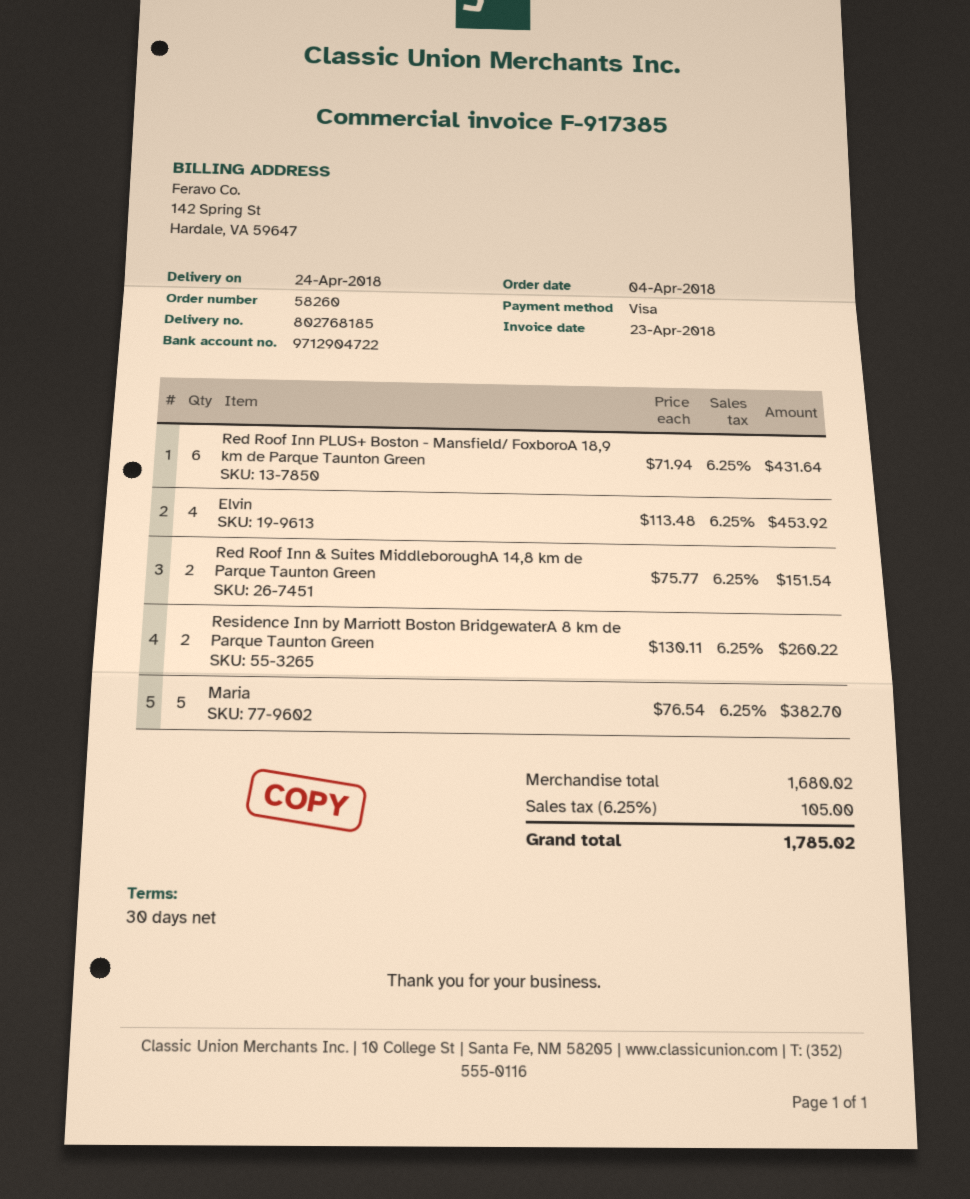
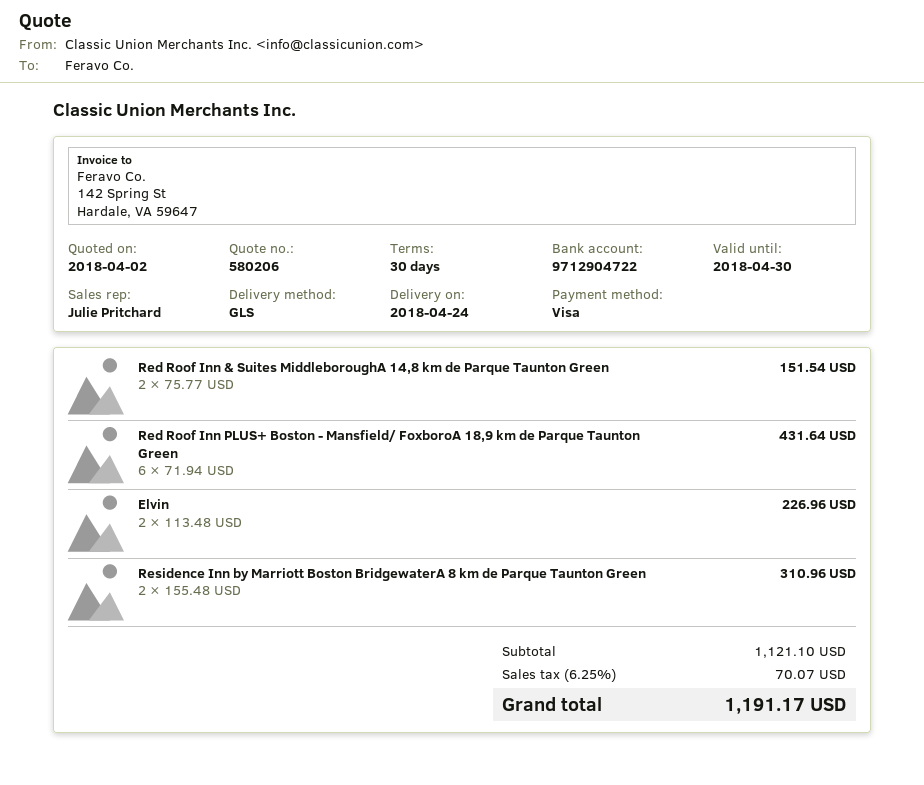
Elvin: 4 x 113.48 = 453.92 -> 2 x 113.48 = 226.96
Residence Inn by Marriott Boston BridgewaterA 8 km de Parque Taunton Green: 2 x 130.11 = 260.22 -> 2 x 155.48 = 310.96
Maria: 5 x 76.54 = 382.70 -> none
subtotal: 1680.02 -> 1121.10
tax: 6.25% = 105.00 -> 6.25% = 70.07
total: 1785.02 -> 1191.17

